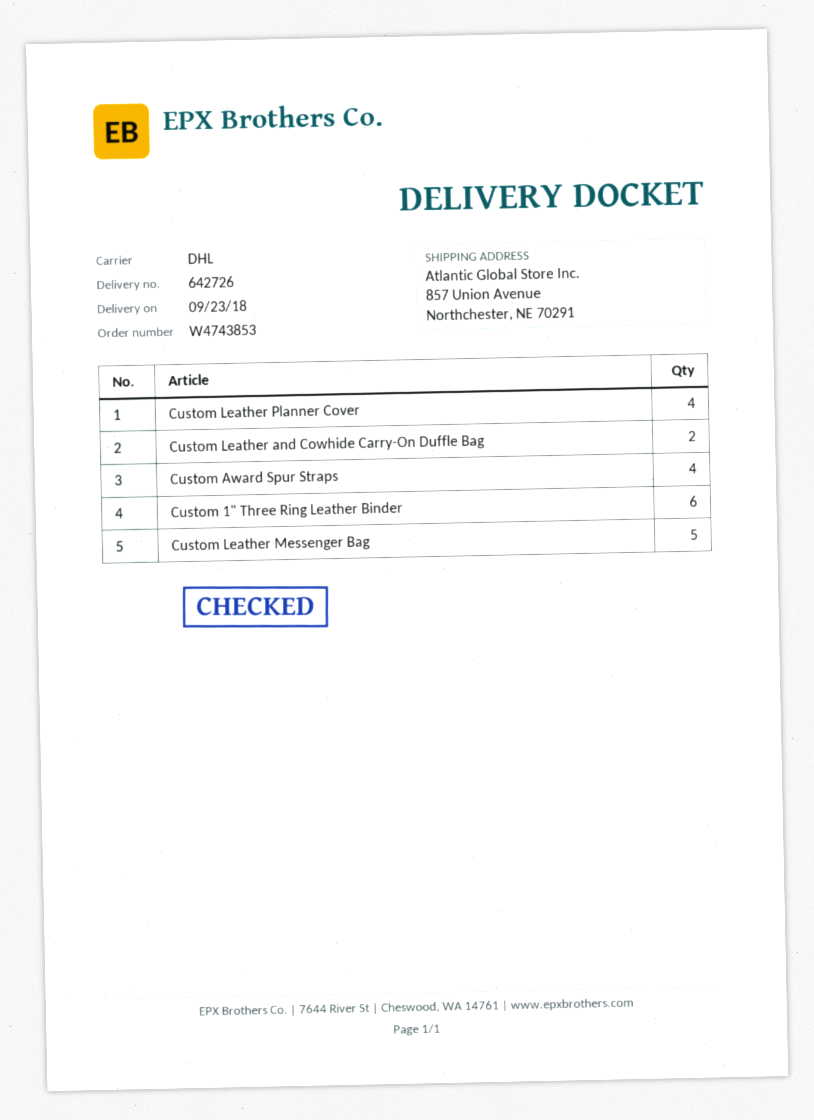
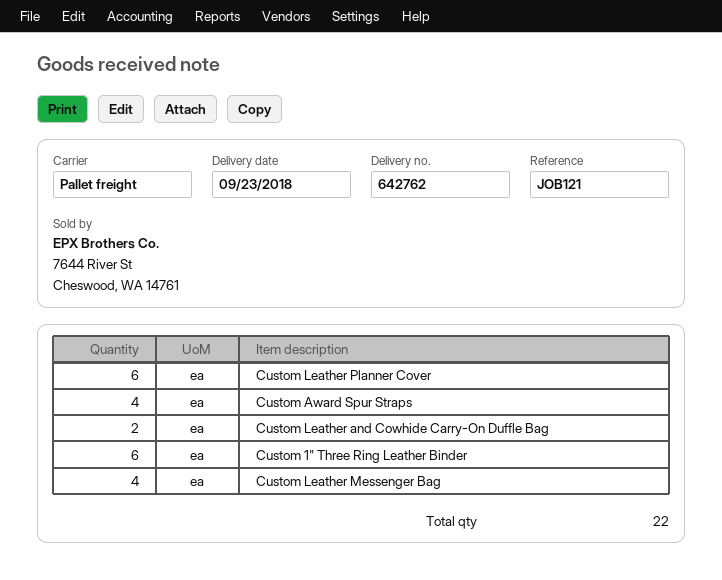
delivery note number: 642726 -> 642762
shipping method: DHL -> pallet freight
Custom Leather Planner Cover: 4 -> 6
Custom Leather Messenger Bag: 5 -> 4

